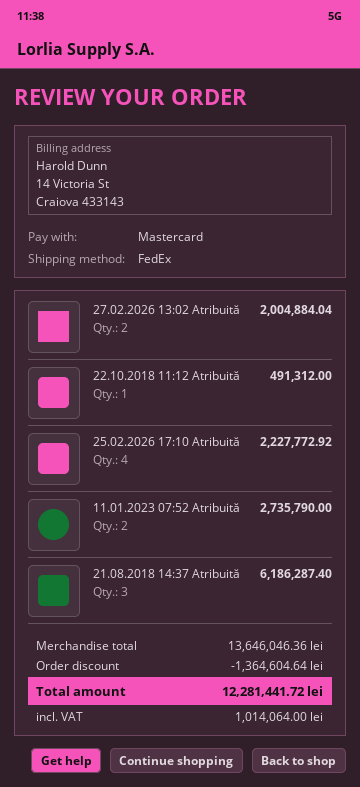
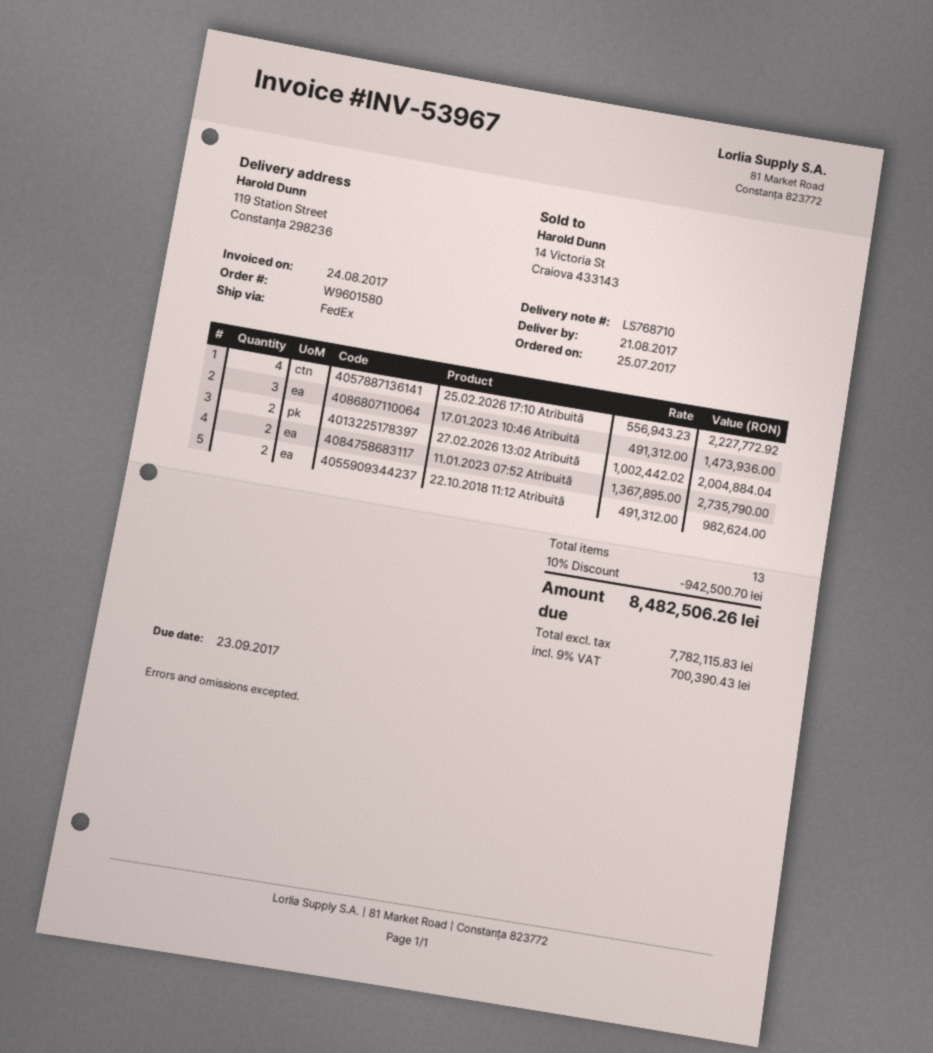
22.10.2018 11:12 Atribuită: 1 for 491312.00 -> 2 for 982624.00
21.08.2018 14:37 Atribuită: 3 for 6186287.40 -> none
17.01.2023 10:46 Atribuită: none -> 3 for 1473936.00
discount: 1364604.64 -> 942500.70
tax: 1014064.00 -> 700390.43
total: 12281441.72 -> 8482506.26

